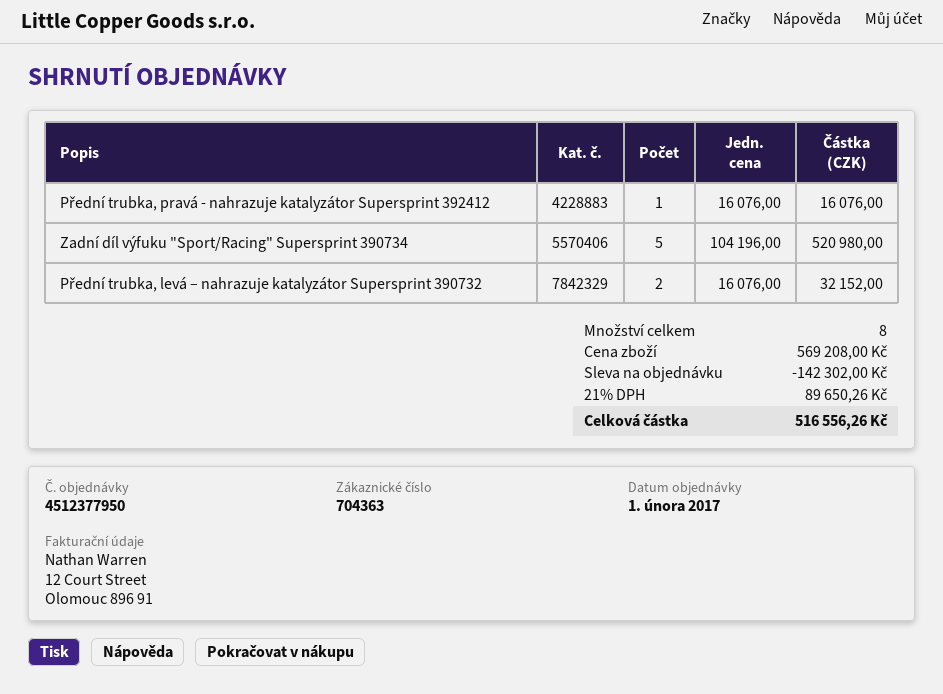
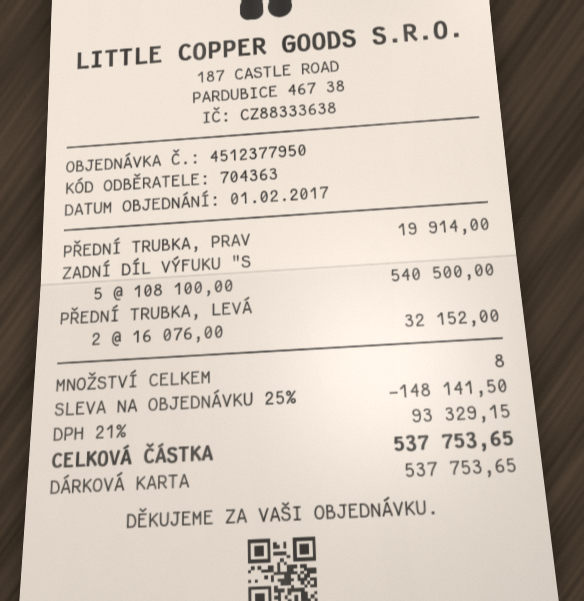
Přední trubka, pravá - nahrazuje katalyzátor Supersprint 392412: 1 x 16076.00 = 16076.00 -> 1 x 19914.00 = 19914.00
Zadní díl výfuku "Sport/Racing" Supersprint 390734: 5 x 104196.00 = 520980.00 -> 5 x 108100.00 = 540500.00
discount: 142302.00 -> 148141.50
tax: 21% = 89650.26 -> 21% = 93329.15
total: 516556.26 -> 537753.65

